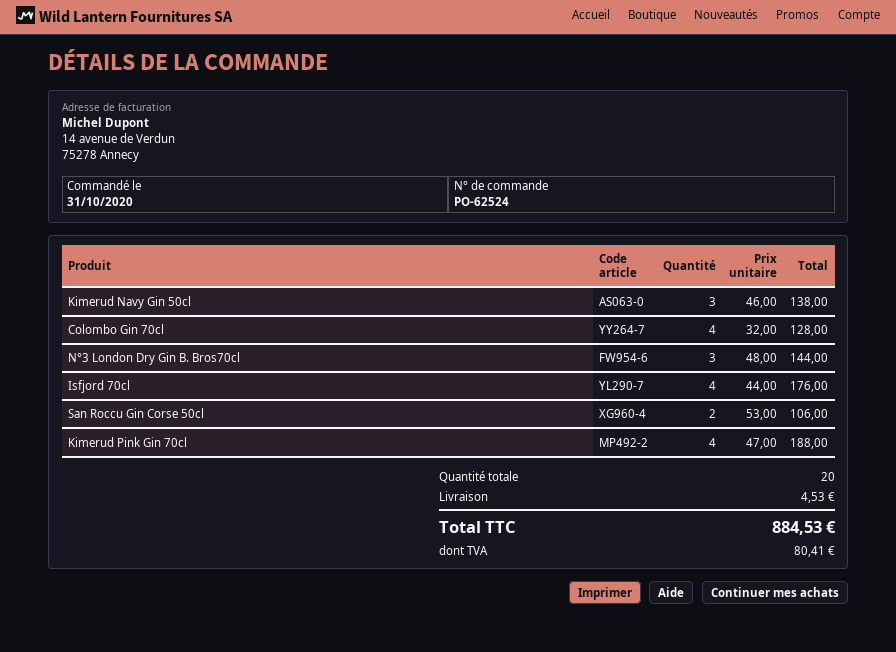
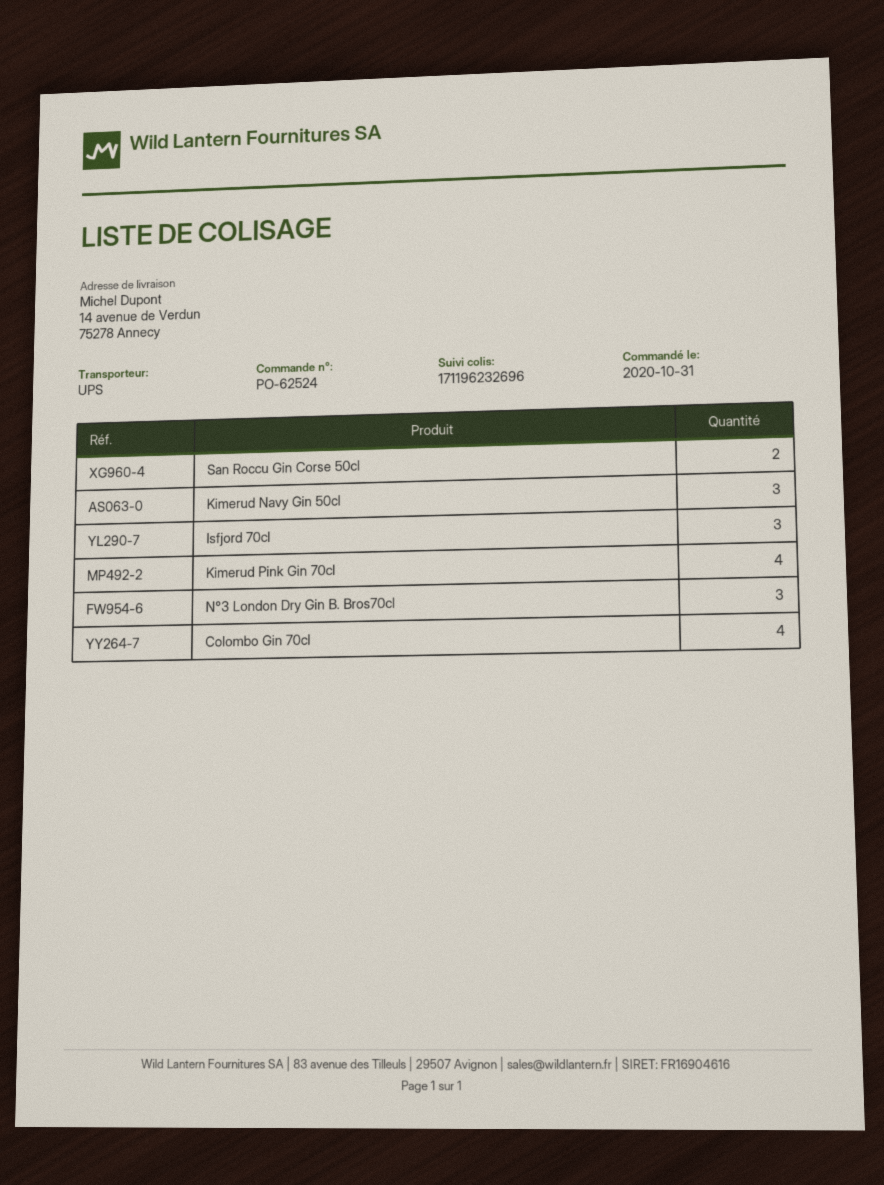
Isfjord 70cl: 4 -> 3

